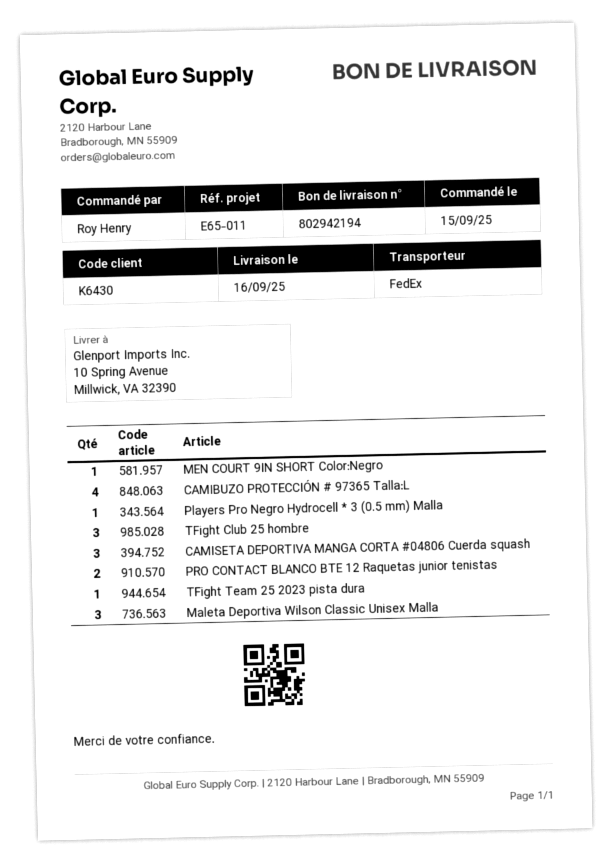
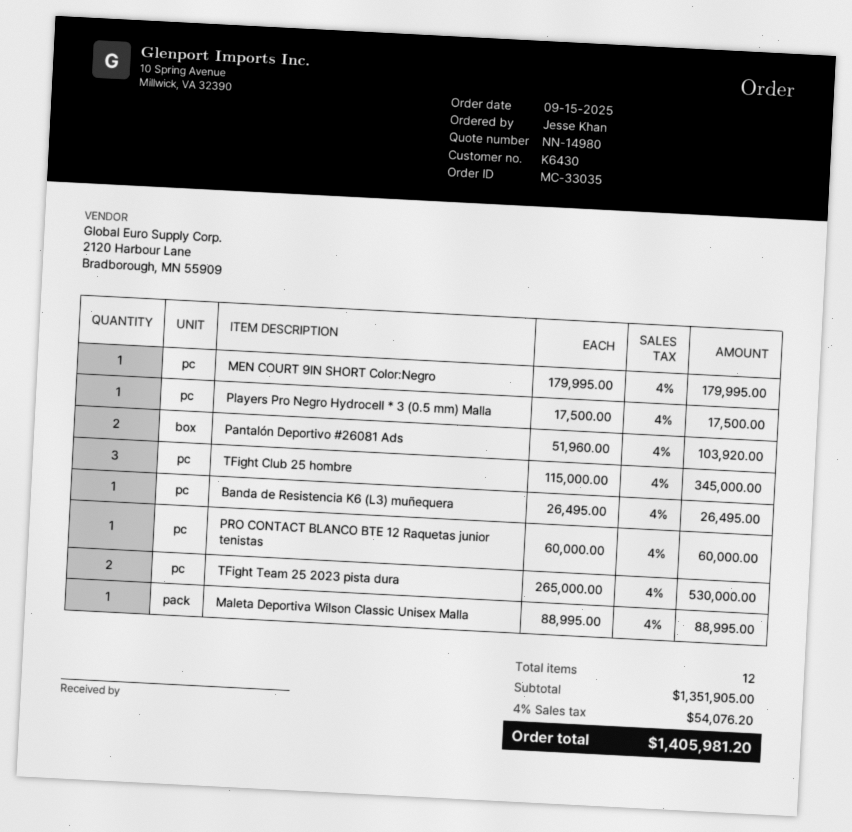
ordered by: Roy Henry -> Jesse Khan
CAMIBUZO PROTECCIÓN # 97365 Talla:L: 4 -> none
CAMISETA DEPORTIVA MANGA CORTA #04806 Cuerda squash: 3 -> none
PRO CONTACT BLANCO BTE 12 Raquetas junior tenistas: 2 -> 1
TFight Team 25 2023 pista dura: 1 -> 2
Maleta Deportiva Wilson Classic Unisex Malla: 3 -> 1
Pantalón Deportivo #26081 Ads: none -> 2
Banda de Resistencia K6 (L3) muñequera: none -> 1

